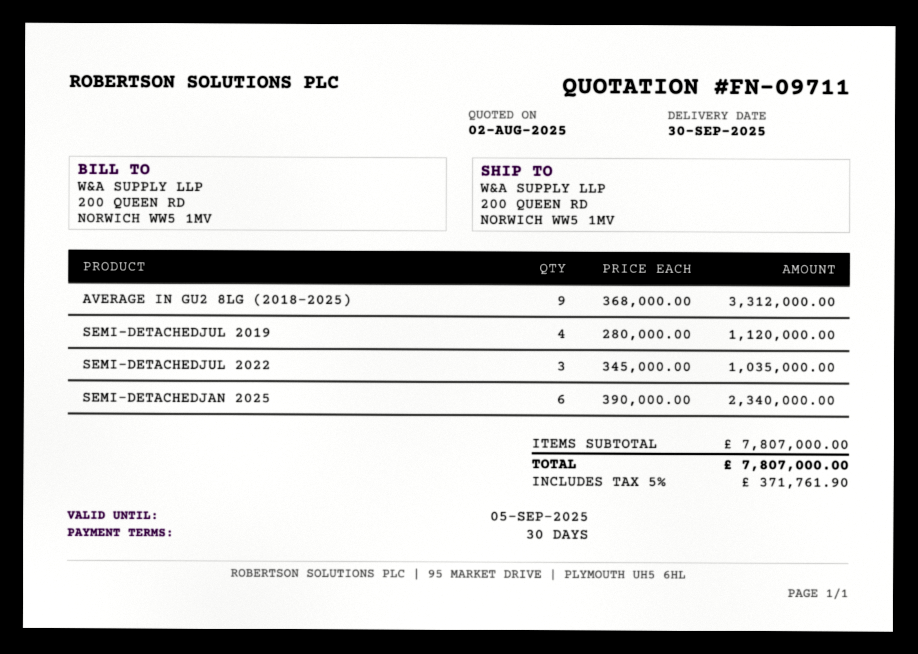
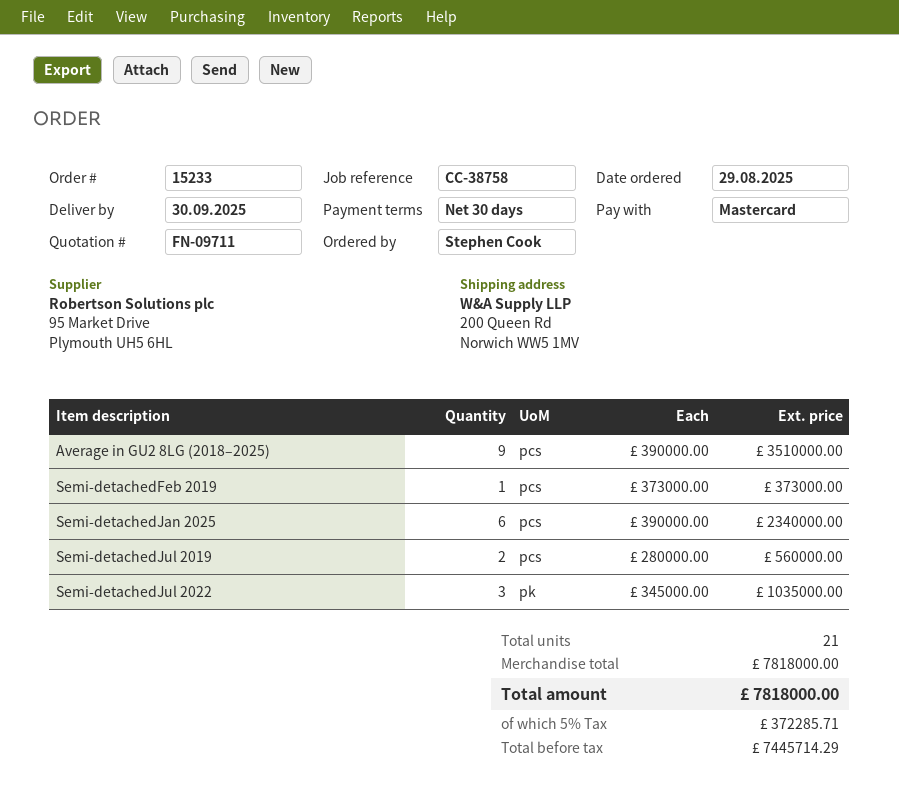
AVERAGE IN GU2 8LG (2018–2025): 9 x 368000.00 = 3312000.00 -> 9 x 390000.00 = 3510000.00
SEMI-DETACHEDJUL 2019: 4 x 280000.00 = 1120000.00 -> 2 x 280000.00 = 560000.00
Semi-detachedFeb 2019: none -> 1 x 373000.00 = 373000.00
subtotal: 7807000.00 -> 7818000.00
tax: 5% = 371761.90 -> 5% = 372285.71
total: 7807000.00 -> 7818000.00

